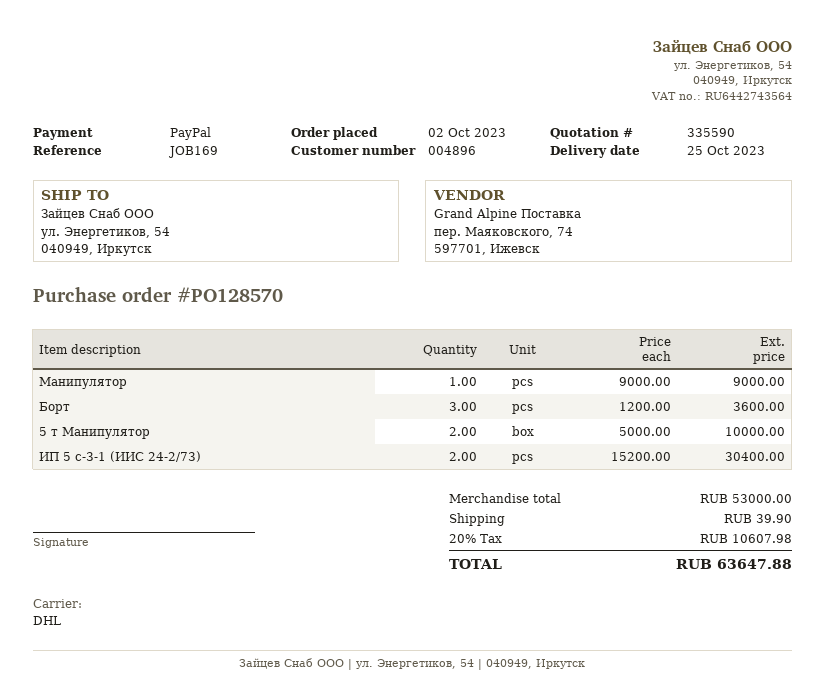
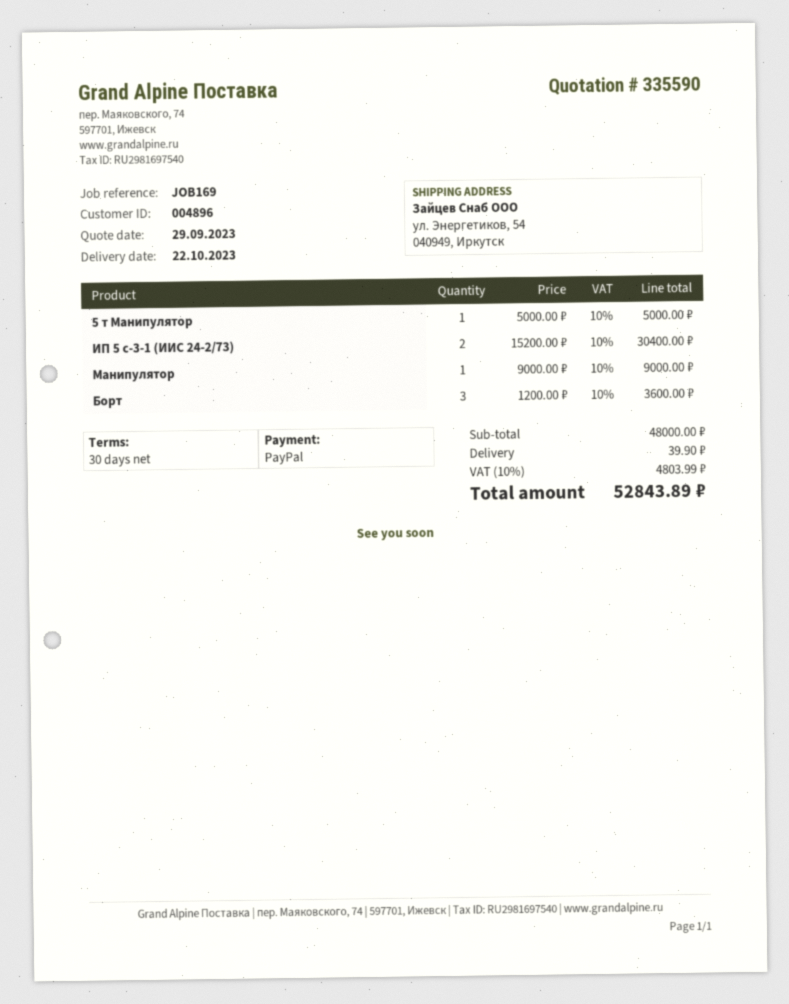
delivery date: 2023-10-25 -> 2023-10-22
5 т Манипулятор: 2 x 5000.00 = 10000.00 -> 1 x 5000.00 = 5000.00
subtotal: 53000.00 -> 48000.00
tax: 20% = 10607.98 -> 10% = 4803.99
total: 63647.88 -> 52843.89

